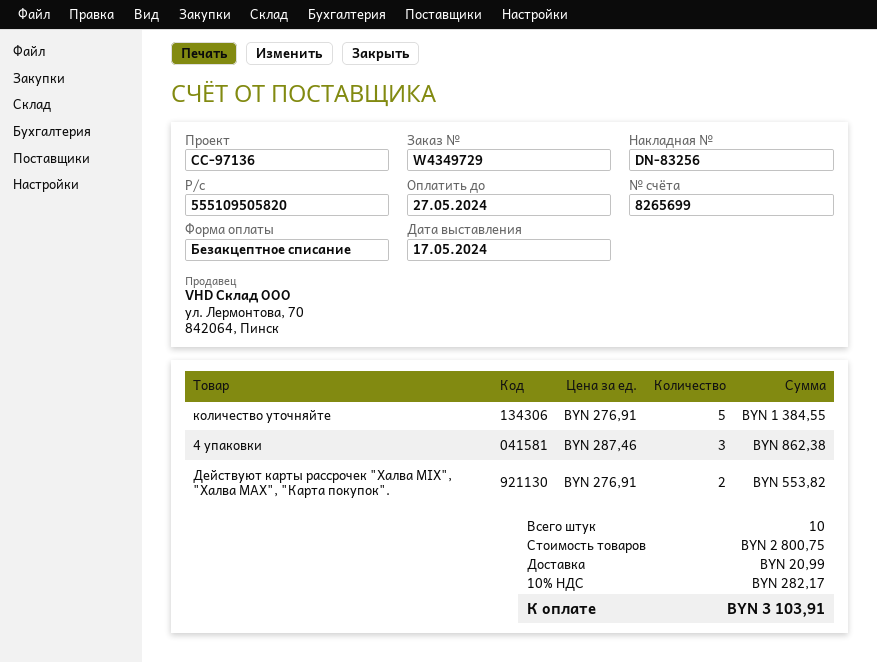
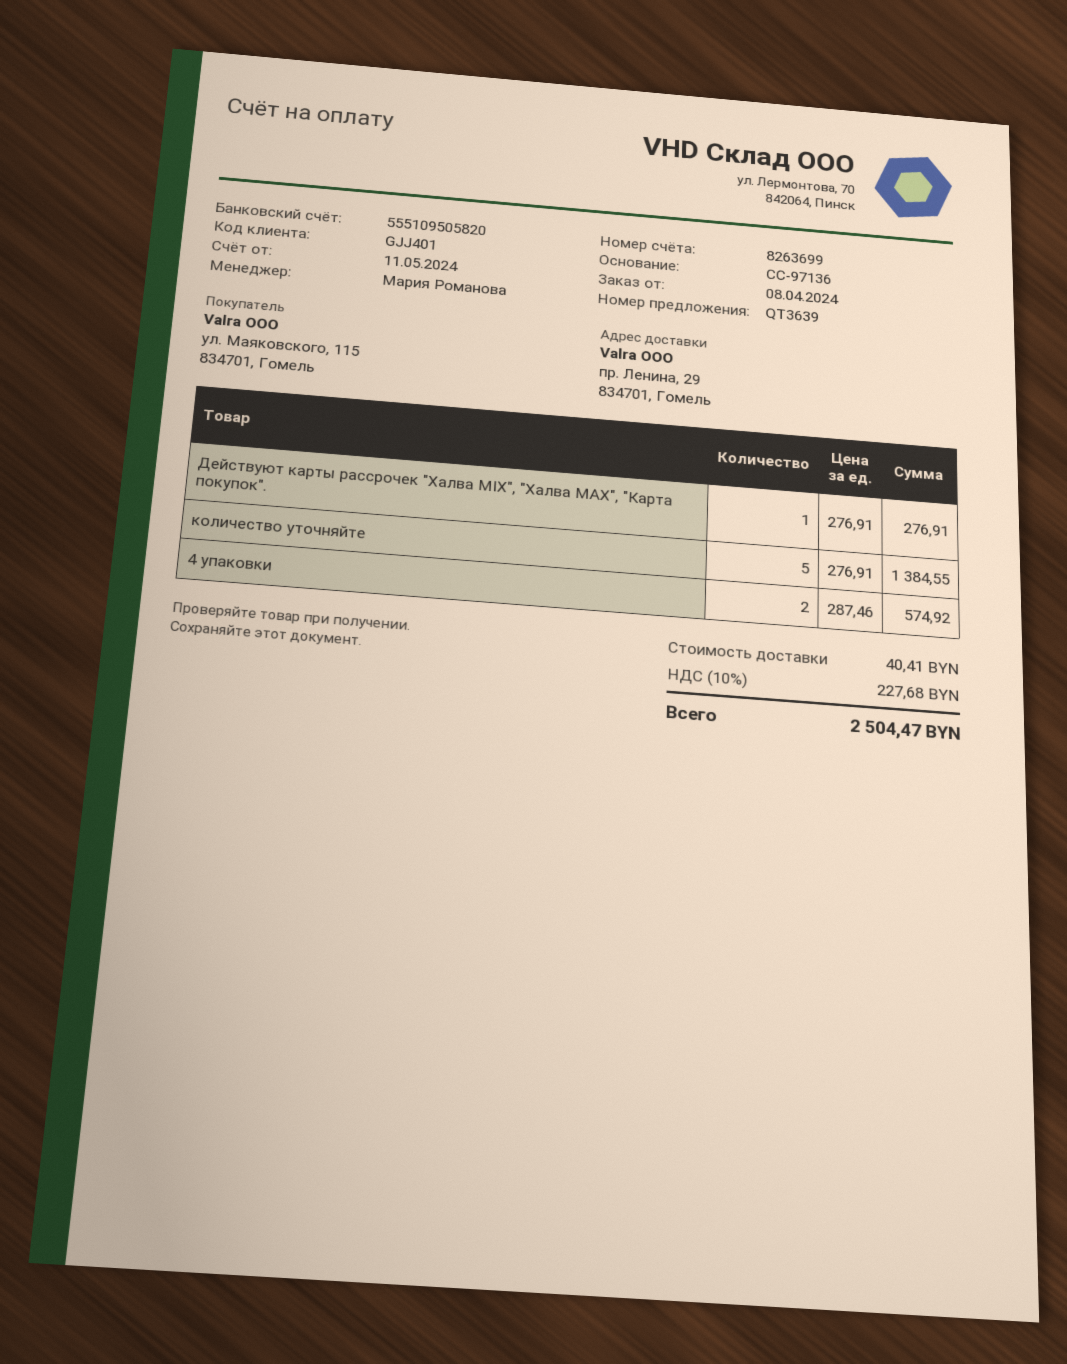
invoice number: 8265699 -> 8263699
invoice date: 2024-05-17 -> 2024-05-11
4 упаковки: 3 x 287.46 = 862.38 -> 2 x 287.46 = 574.92
Действуют карты рассрочек "Халва MIX", "Халва MAX", "Карта покупок".: 2 x 276.91 = 553.82 -> 1 x 276.91 = 276.91
shipping: 20.99 -> 40.41
tax: 10% = 282.17 -> 10% = 227.68
total: 3103.91 -> 2504.47

